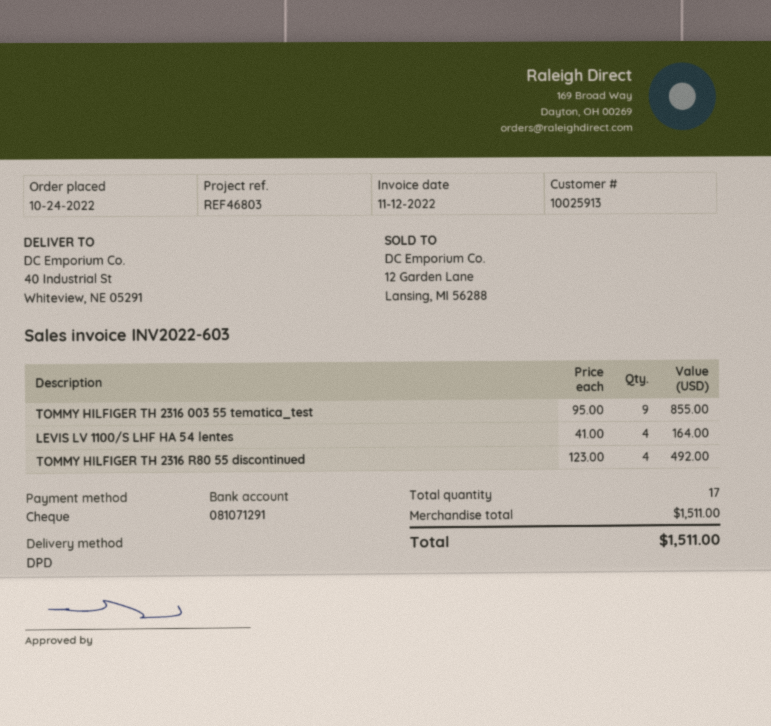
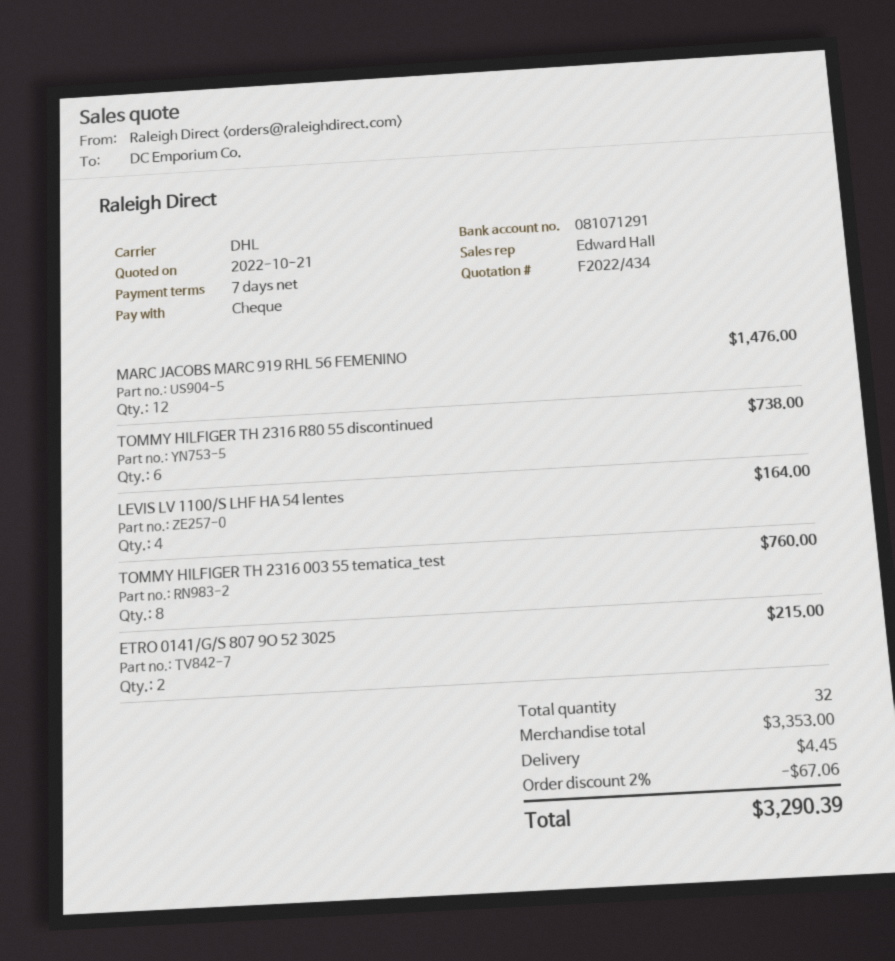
shipping method: DPD -> DHL
TOMMY HILFIGER TH 2316 003 55 tematica_test: 9 for 855.00 -> 8 for 760.00
TOMMY HILFIGER TH 2316 R80 55 discontinued: 4 for 492.00 -> 6 for 738.00
MARC JACOBS MARC 919 RHL 56 FEMENINO: none -> 12 for 1476.00
ETRO 0141/G/S 807 9O 52 3025: none -> 2 for 215.00
total quantity: 17 -> 32
subtotal: 1511.00 -> 3353.00
discount: none -> 2% = 67.06
shipping: none -> 4.45
total: 1511.00 -> 3290.39

